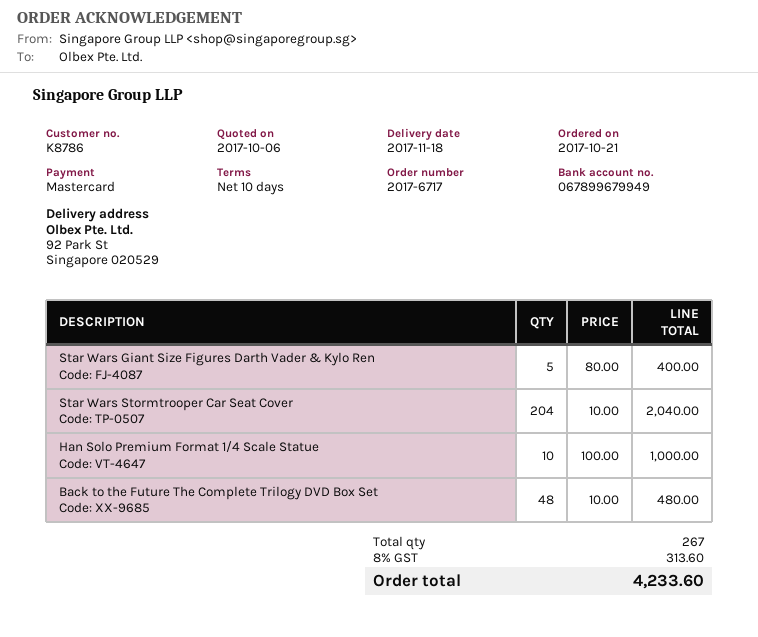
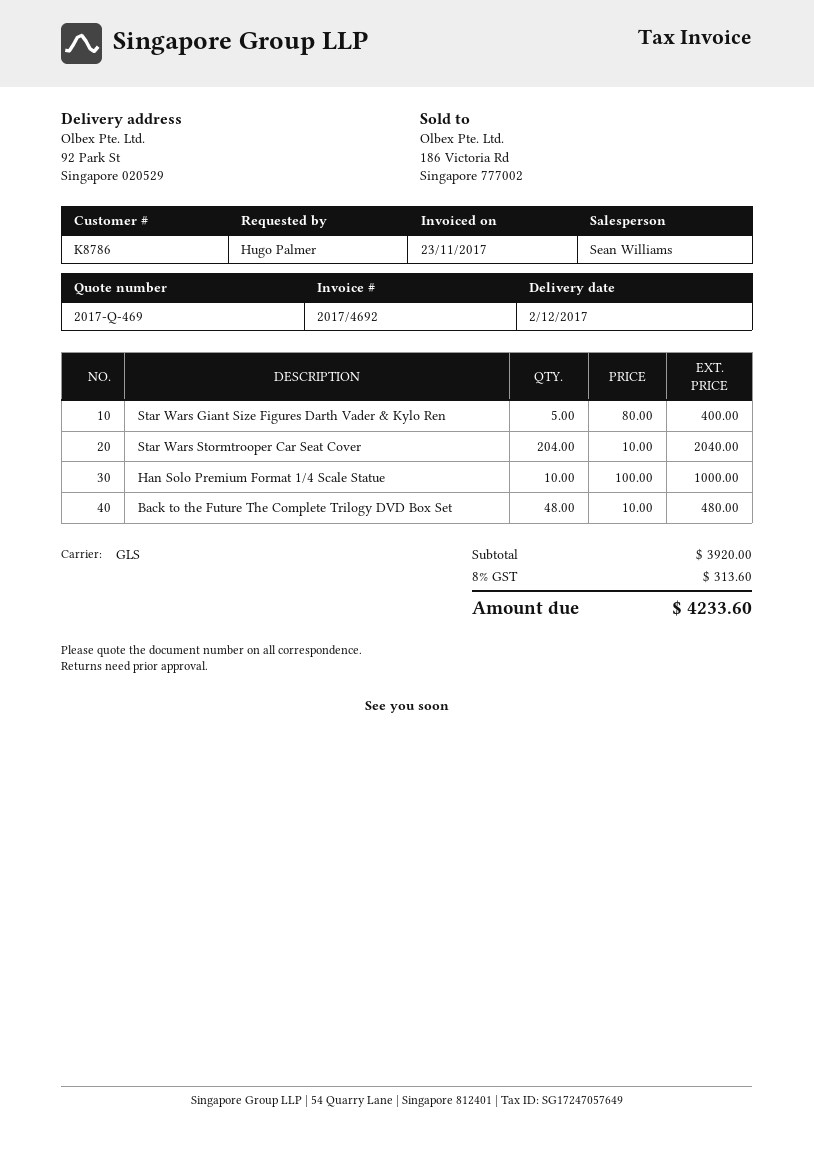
delivery date: 2017-11-18 -> 2017-12-02

